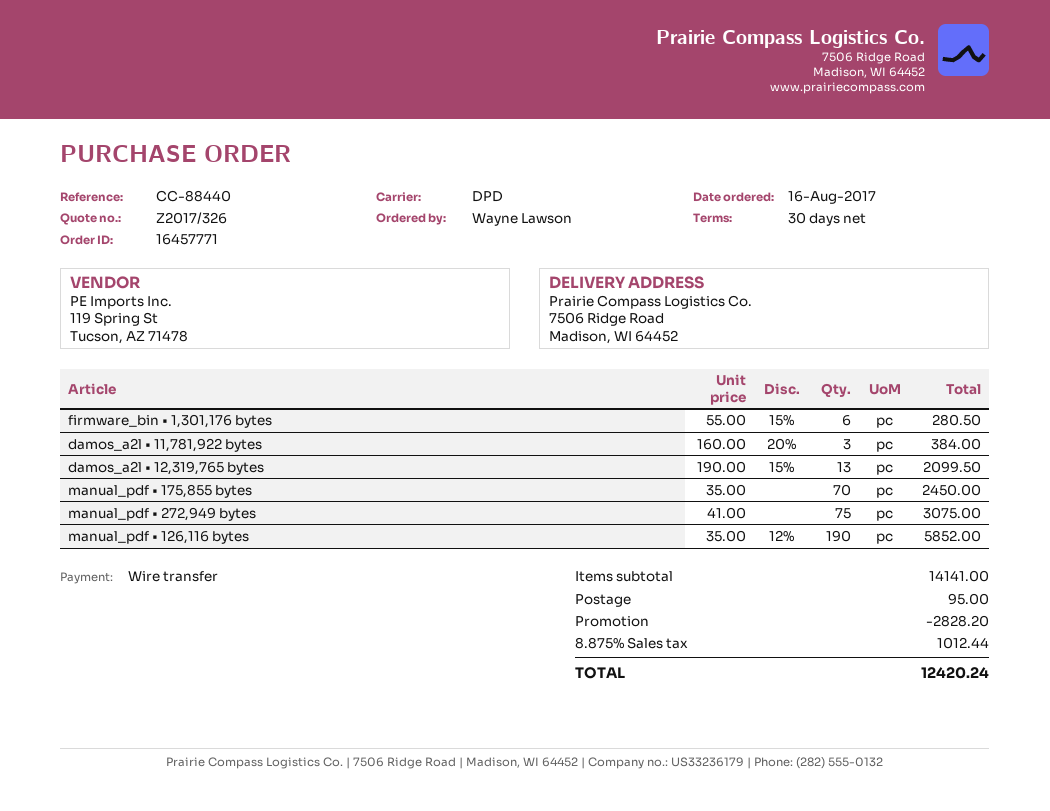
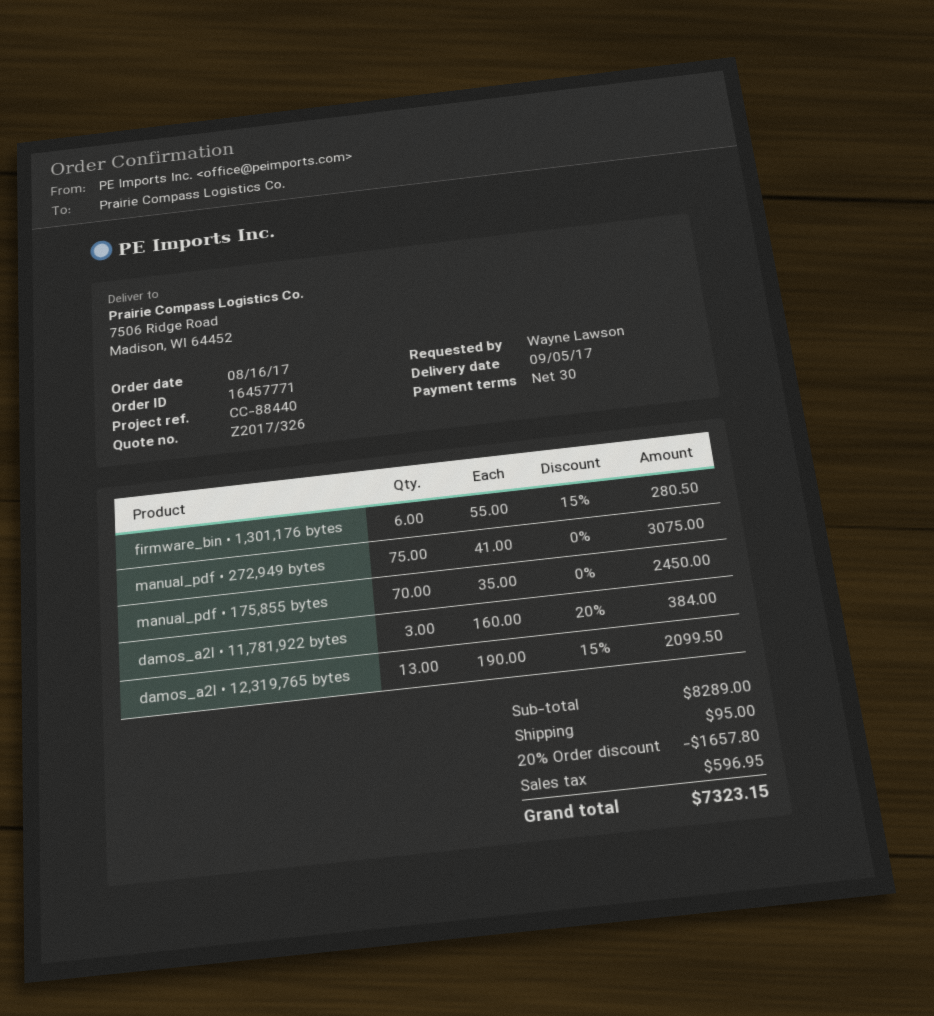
manual_pdf • 126,116 bytes: 190 x 35.00 - 12% = 5852.00 -> none
subtotal: 14141.00 -> 8289.00
discount: 2828.20 -> 1657.80
tax: 1012.44 -> 596.95
total: 12420.24 -> 7323.15

